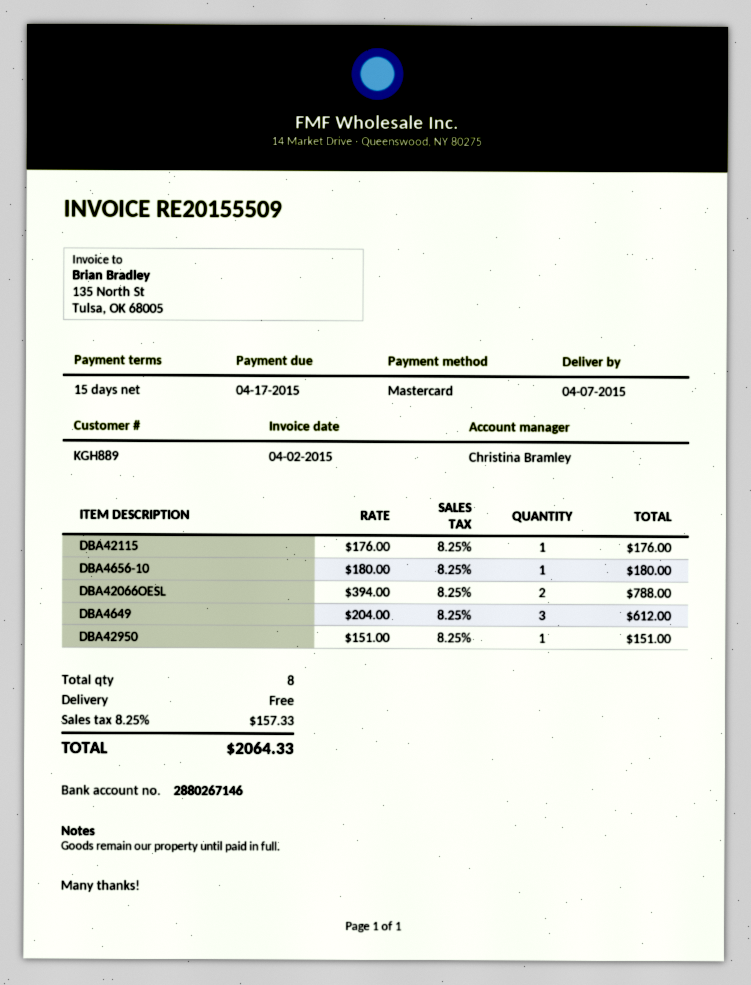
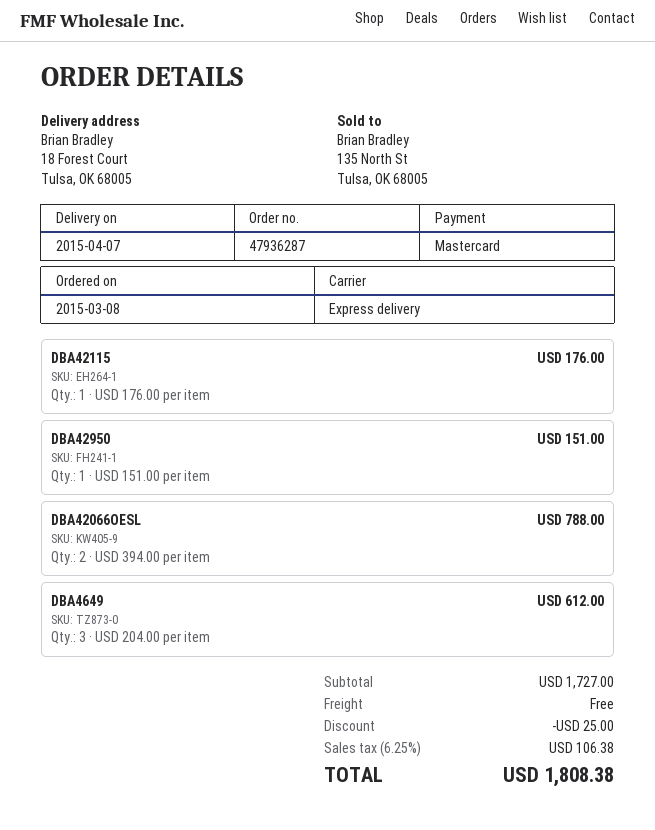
DBA4656-10: 1 x 180.00 = 180.00 -> none
discount: none -> 25.00
tax: 8.25% = 157.33 -> 6.25% = 106.38
total: 2064.33 -> 1808.38

